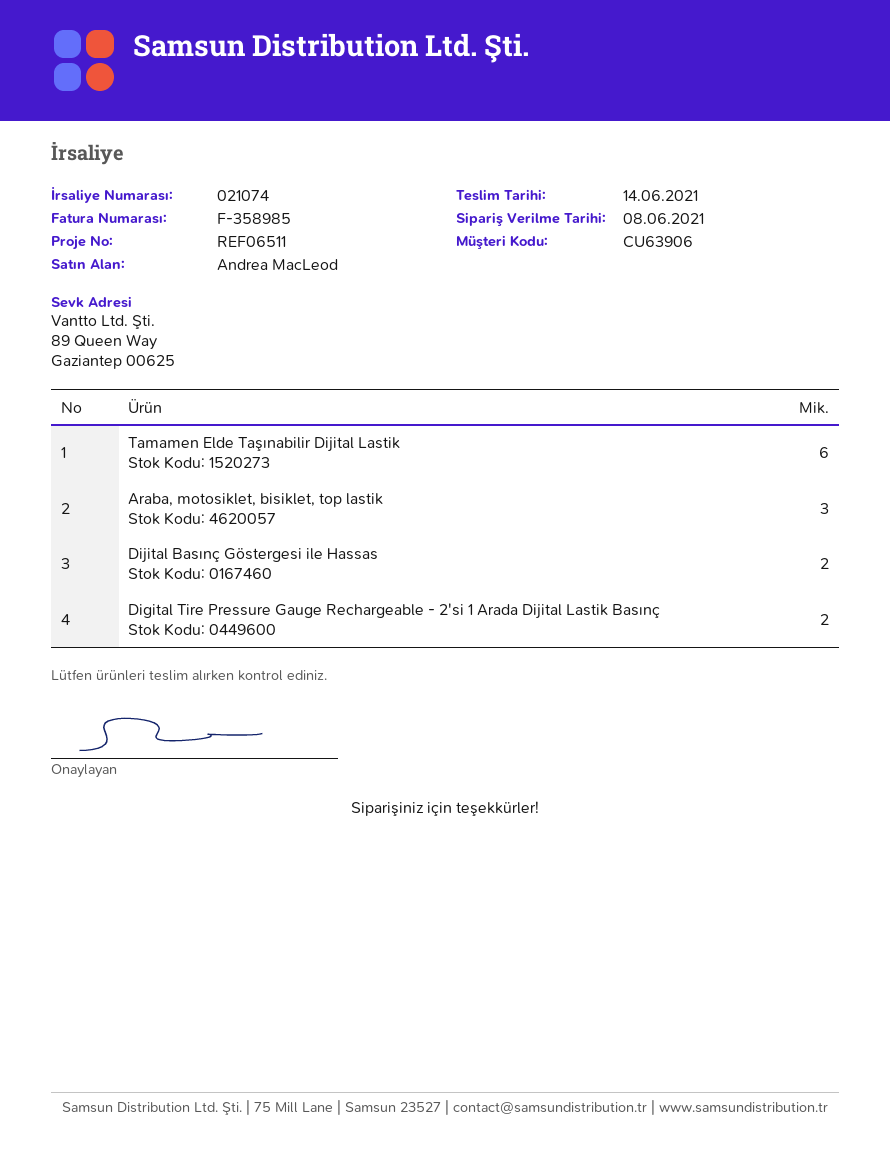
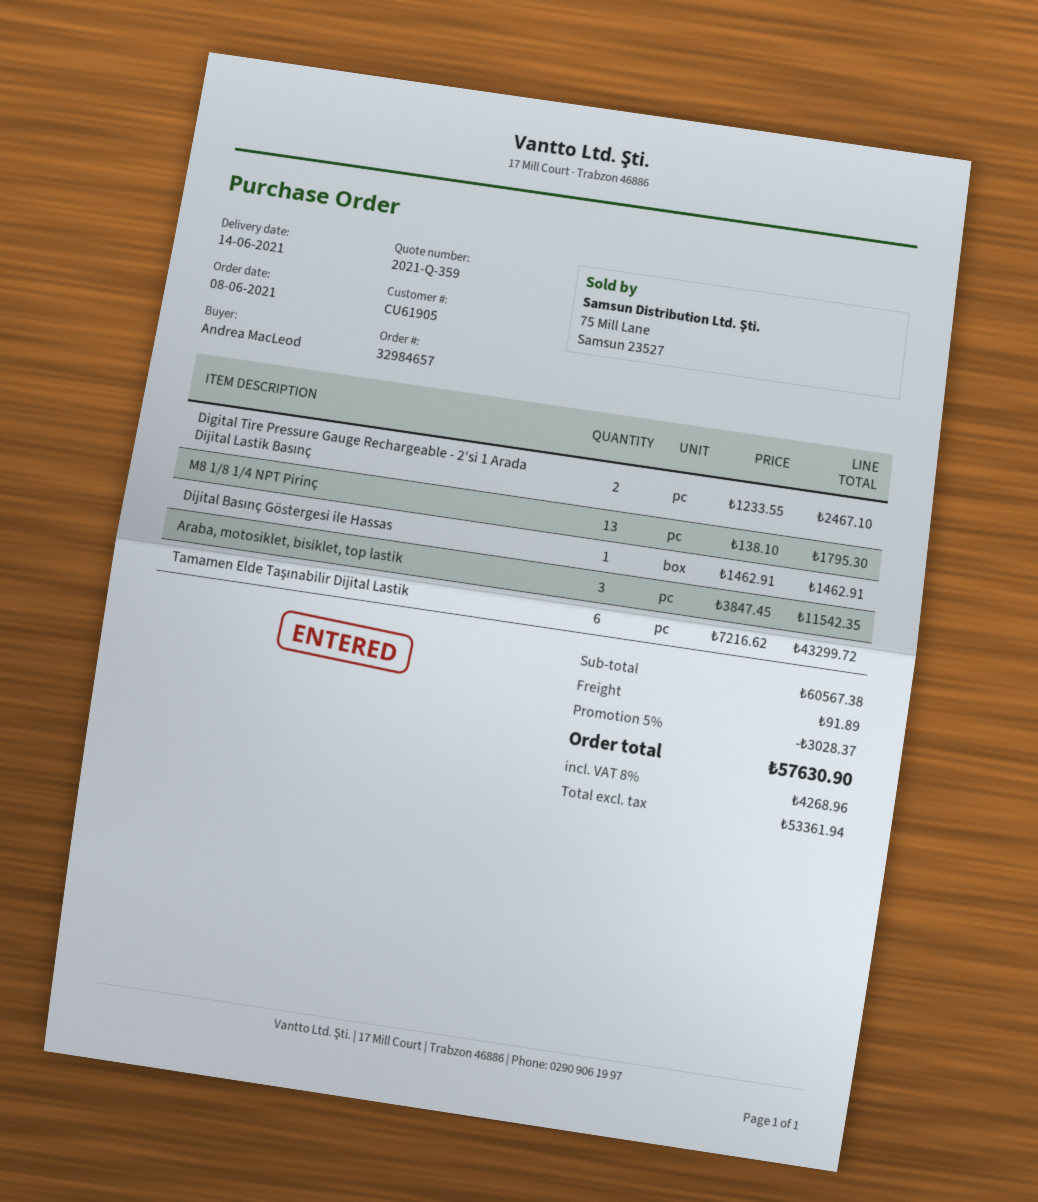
customer number: CU63906 -> CU61905
Dijital Basınç Göstergesi ile Hassas: 2 -> 1
M8 1/8 1/4 NPT Pirinç: none -> 13

